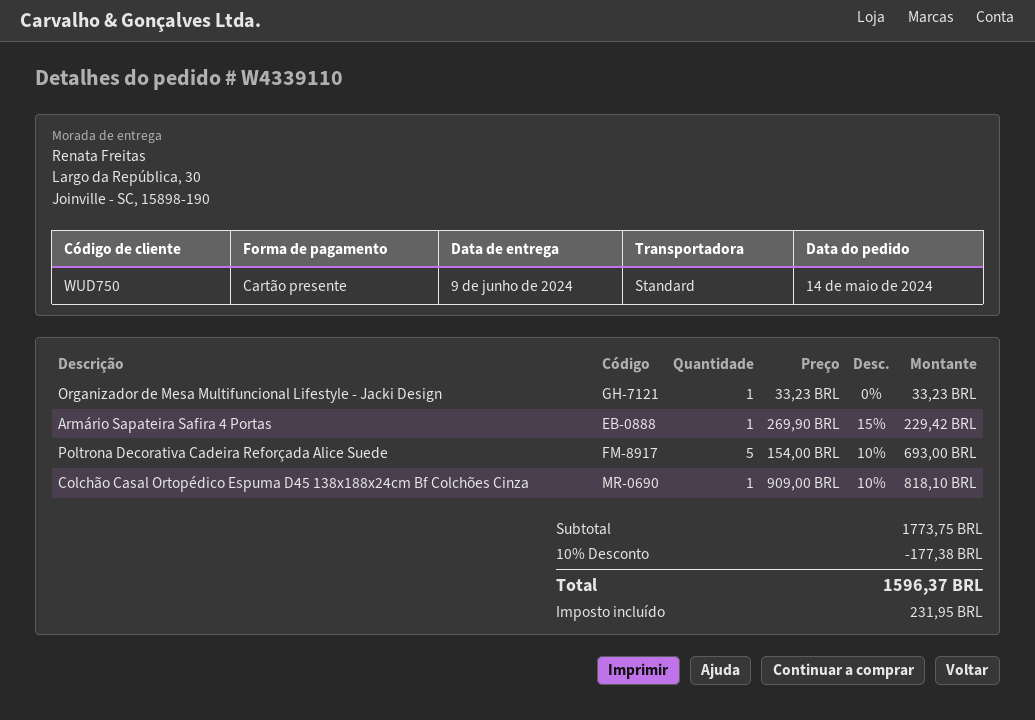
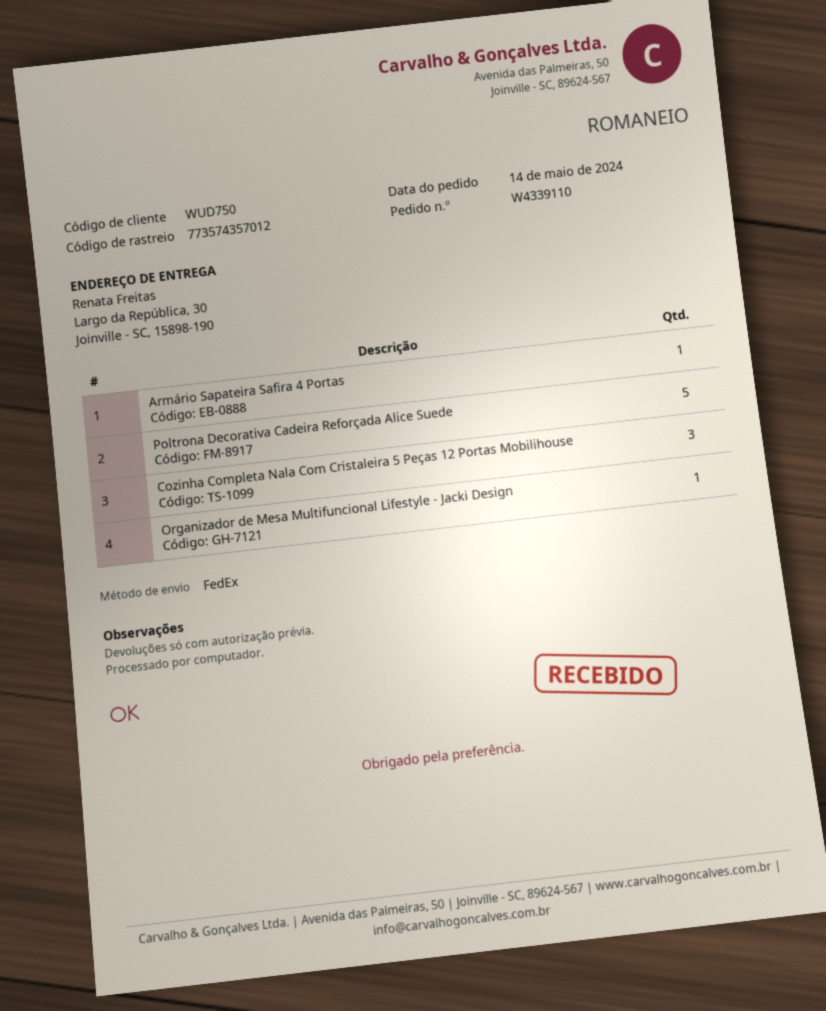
shipping method: standard -> FedEx
Colchão Casal Ortopédico Espuma D45 138x188x24cm Bf Colchões Cinza: 1 -> none
Cozinha Completa Nala Com Cristaleira 5 Peças 12 Portas Mobilihouse: none -> 3

